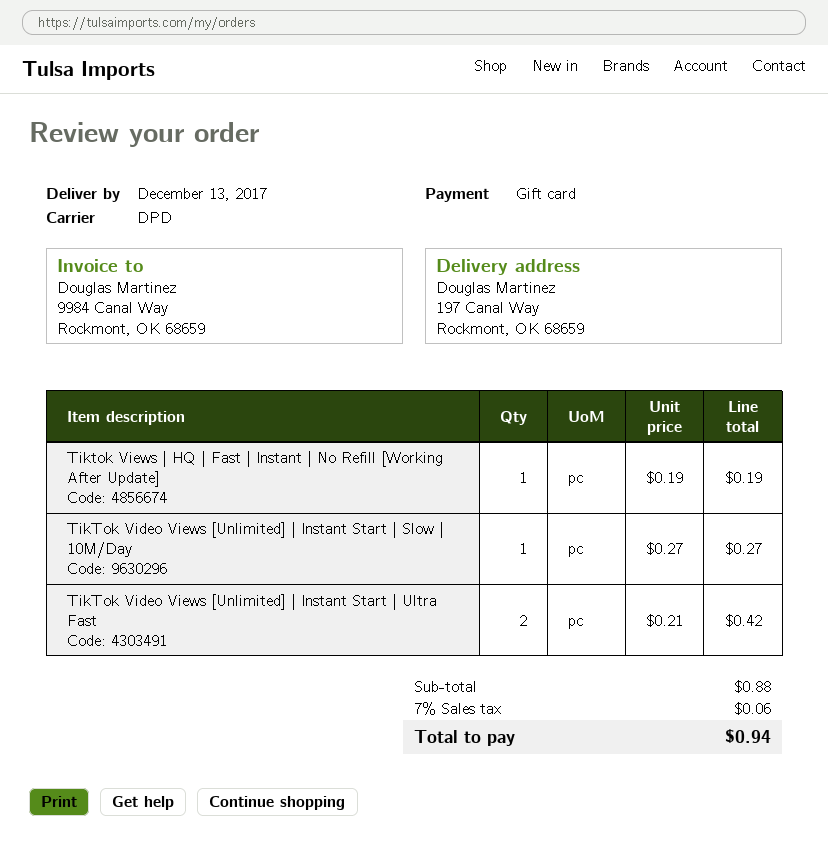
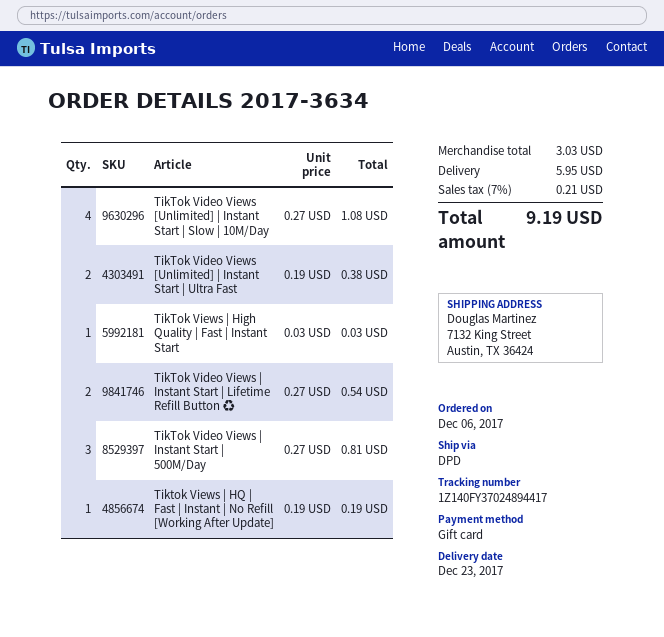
delivery date: 2017-12-13 -> 2017-12-23
ship to: 197 Canal Way, Rockmont, OK 68659 -> 7132 King Street, Austin, TX 36424
TikTok Video Views [Unlimited] | Instant Start | Slow | 10M/Day: 1 x 0.27 = 0.27 -> 4 x 0.27 = 1.08
TikTok Video Views [Unlimited] | Instant Start | Ultra Fast: 2 x 0.21 = 0.42 -> 2 x 0.19 = 0.38
TikTok Views | High Quality | Fast | Instant Start: none -> 1 x 0.03 = 0.03
TikTok Video Views | Instant Start | Lifetime Refill Button ♻: none -> 2 x 0.27 = 0.54
TikTok Video Views | Instant Start | 500M/Day: none -> 3 x 0.27 = 0.81
subtotal: 0.88 -> 3.03
shipping: none -> 5.95
tax: 7% = 0.06 -> 7% = 0.21
total: 0.94 -> 9.19

